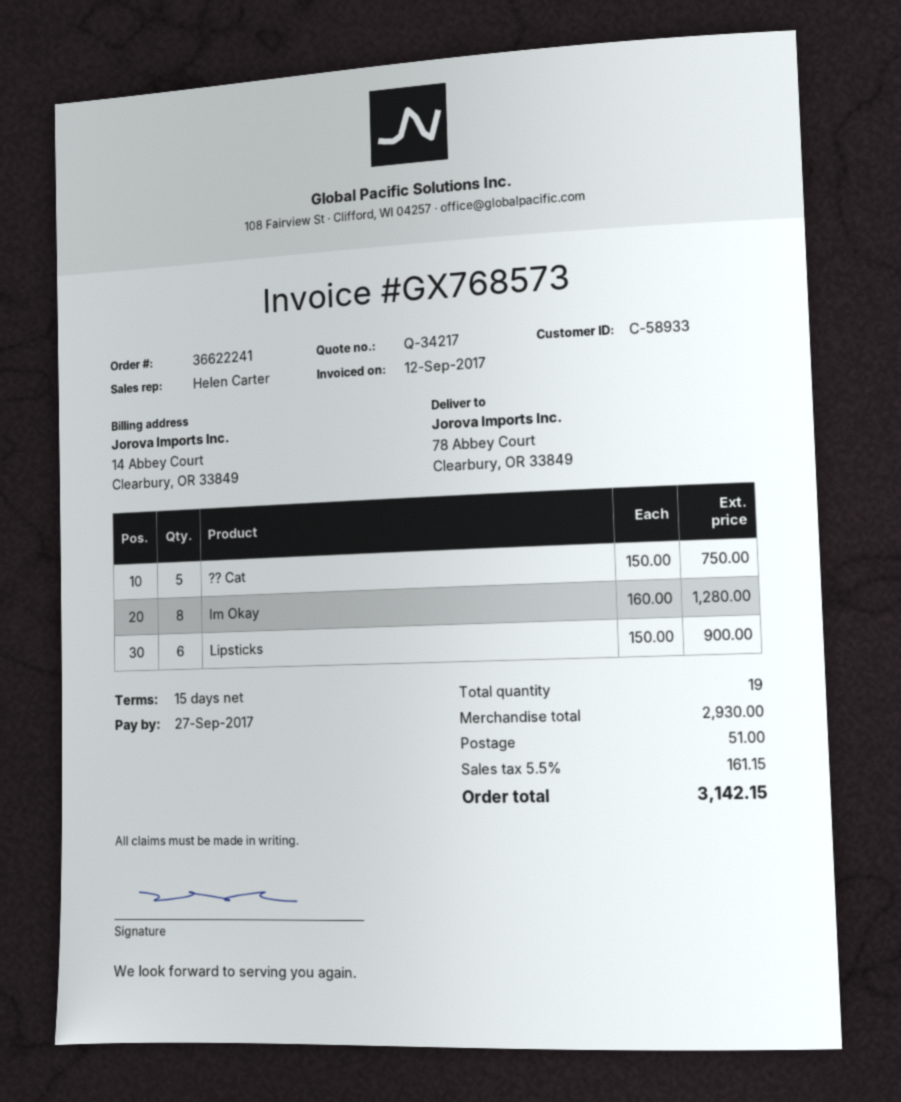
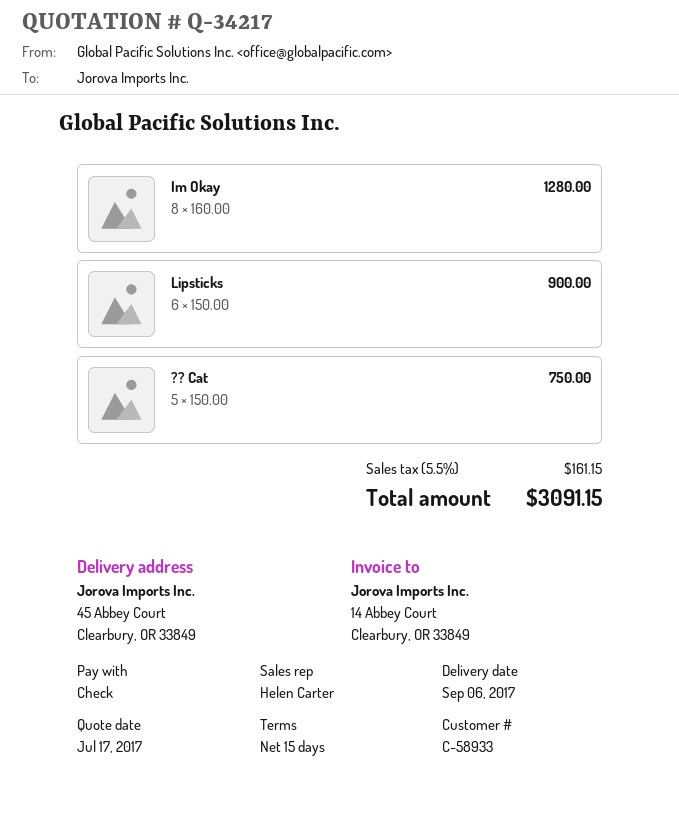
ship to: 78 Abbey Court, Clearbury, OR 33849 -> 45 Abbey Court, Clearbury, OR 33849
shipping: 51.00 -> none
total: 3142.15 -> 3091.15

